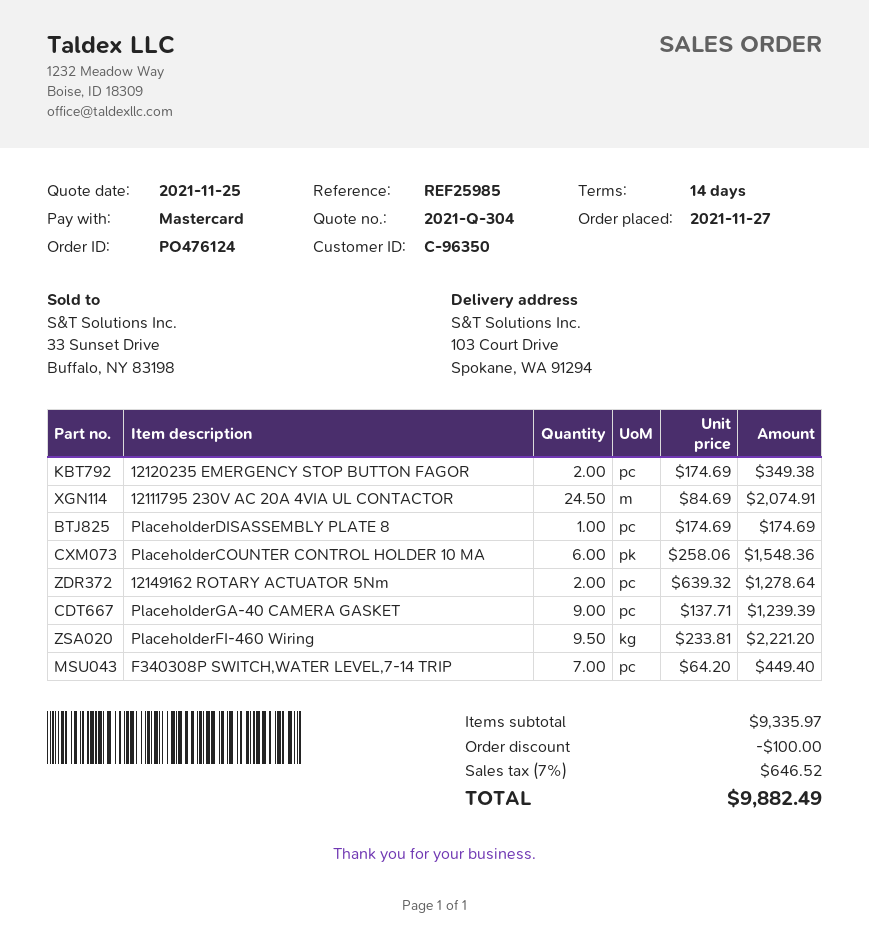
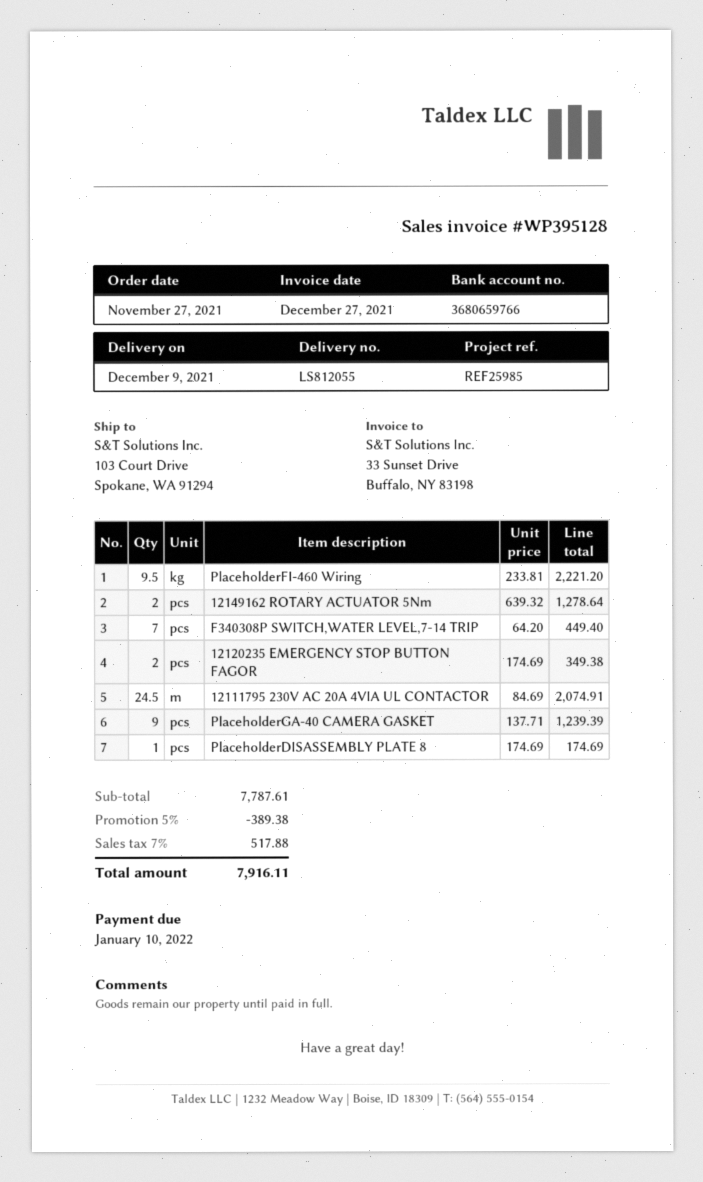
PlaceholderCOUNTER CONTROL HOLDER 10 MA: 6 x 258.06 = 1548.36 -> none
subtotal: 9335.97 -> 7787.61
discount: 100.00 -> 389.38
tax: 7% = 646.52 -> 7% = 517.88
total: 9882.49 -> 7916.11

